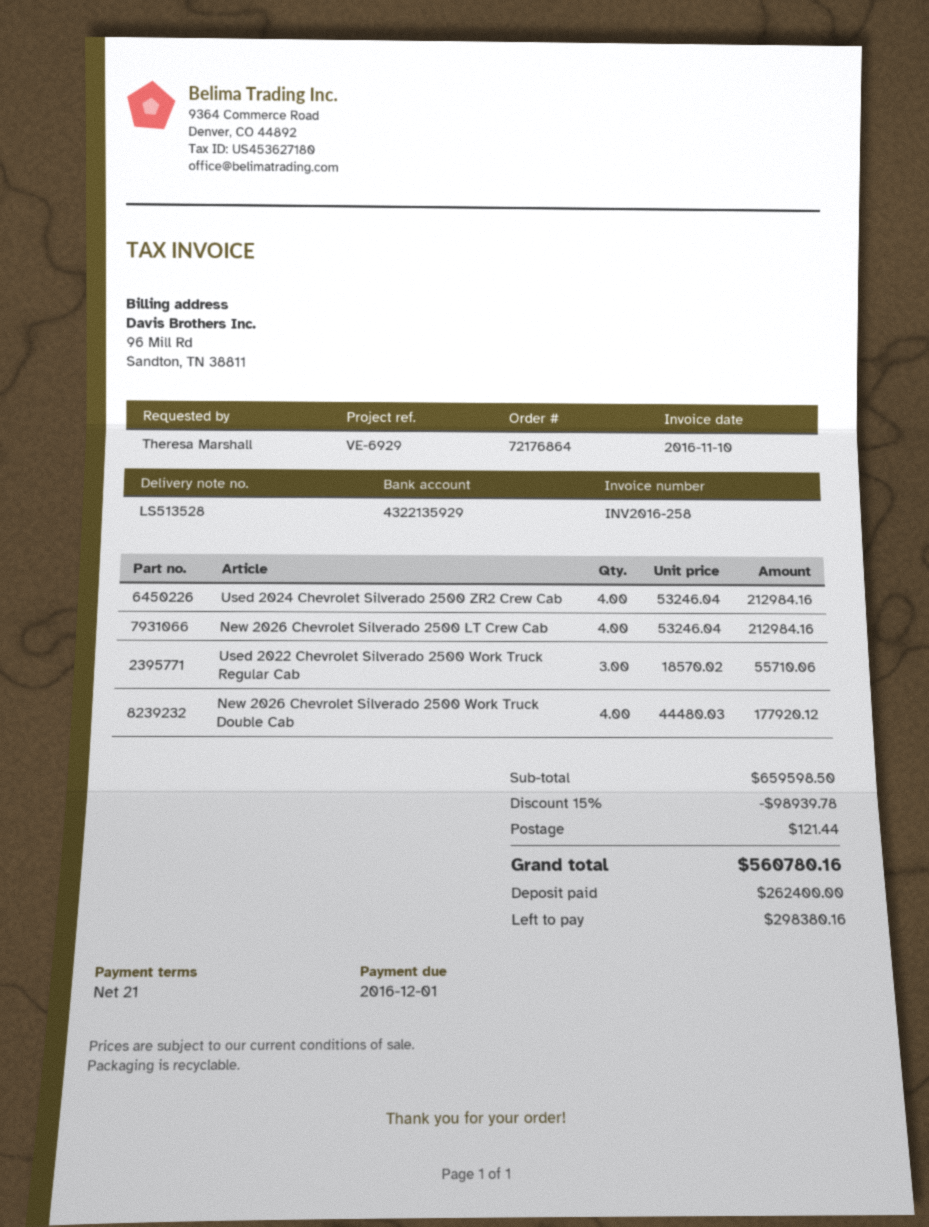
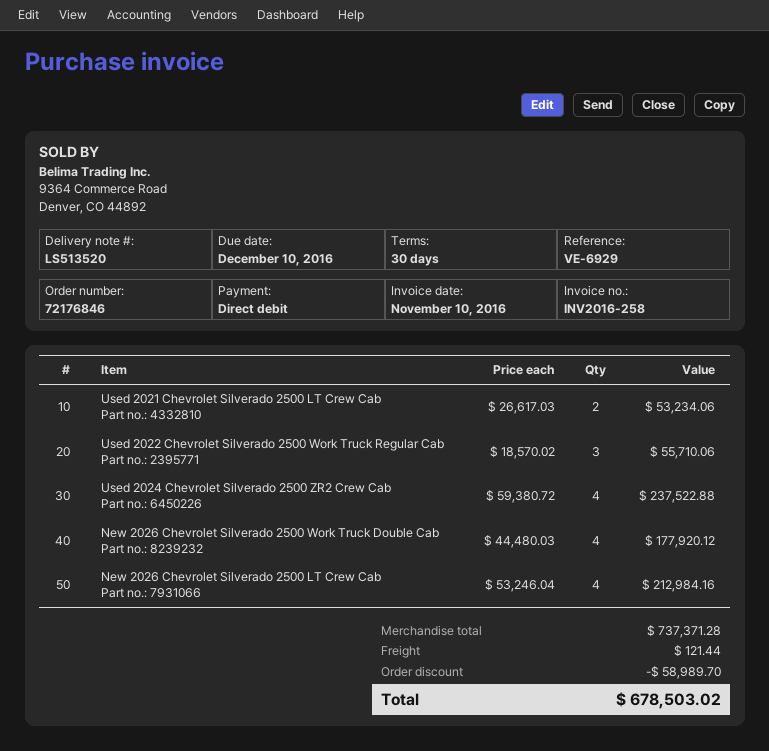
order number: 72176864 -> 72176846
delivery note number: LS513528 -> LS513520
payment terms: 21 days -> 30 days
due date: 2016-12-01 -> 2016-12-10
Used 2024 Chevrolet Silverado 2500 ZR2 Crew Cab: 4 x 53246.04 = 212984.16 -> 4 x 59380.72 = 237522.88
Used 2021 Chevrolet Silverado 2500 LT Crew Cab: none -> 2 x 26617.03 = 53234.06
subtotal: 659598.50 -> 737371.28
discount: 98939.78 -> 58989.70
total: 560780.16 -> 678503.02

